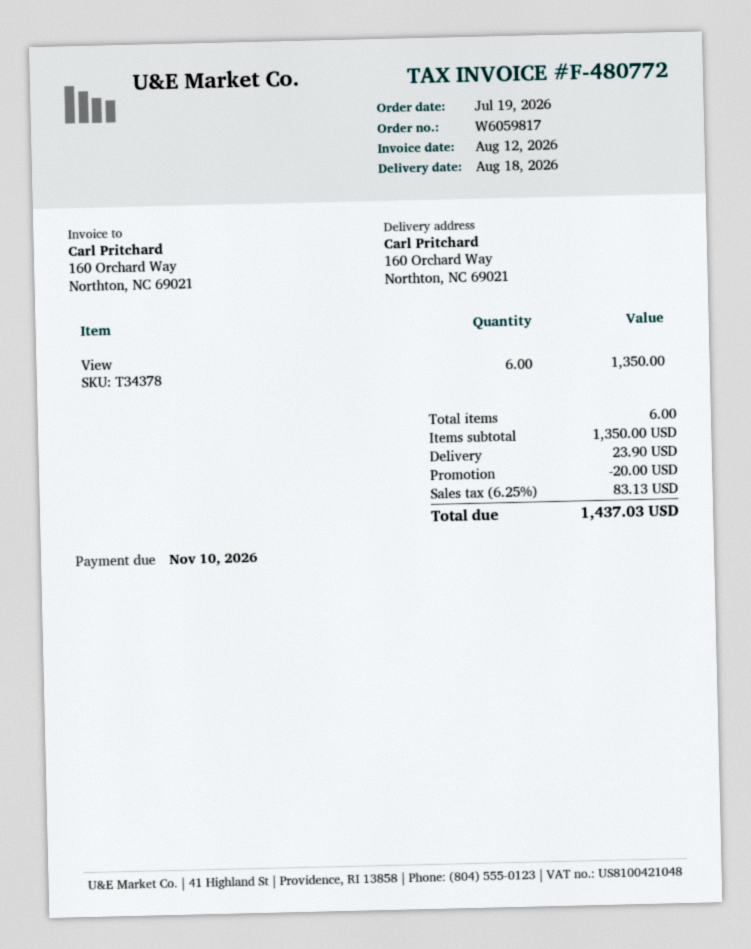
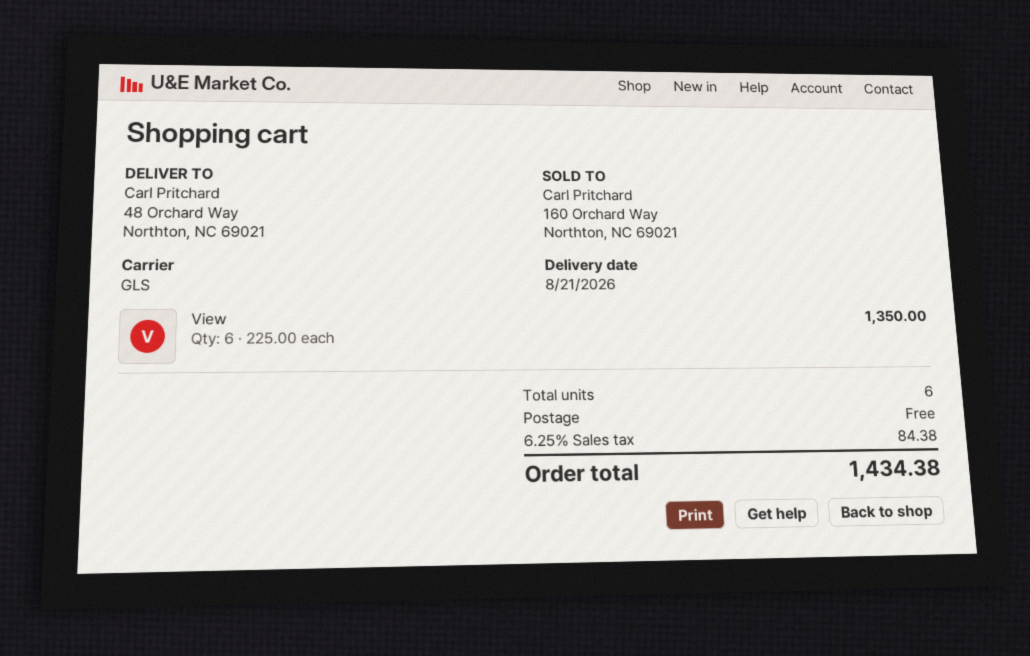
delivery date: 2026-08-18 -> 2026-08-21
ship to: 160 Orchard Way, Northton, NC 69021 -> 48 Orchard Way, Northton, NC 69021
discount: 20.00 -> none
shipping: 23.90 -> 0.00
tax: 6.25% = 83.13 -> 6.25% = 84.38
total: 1437.03 -> 1434.38

